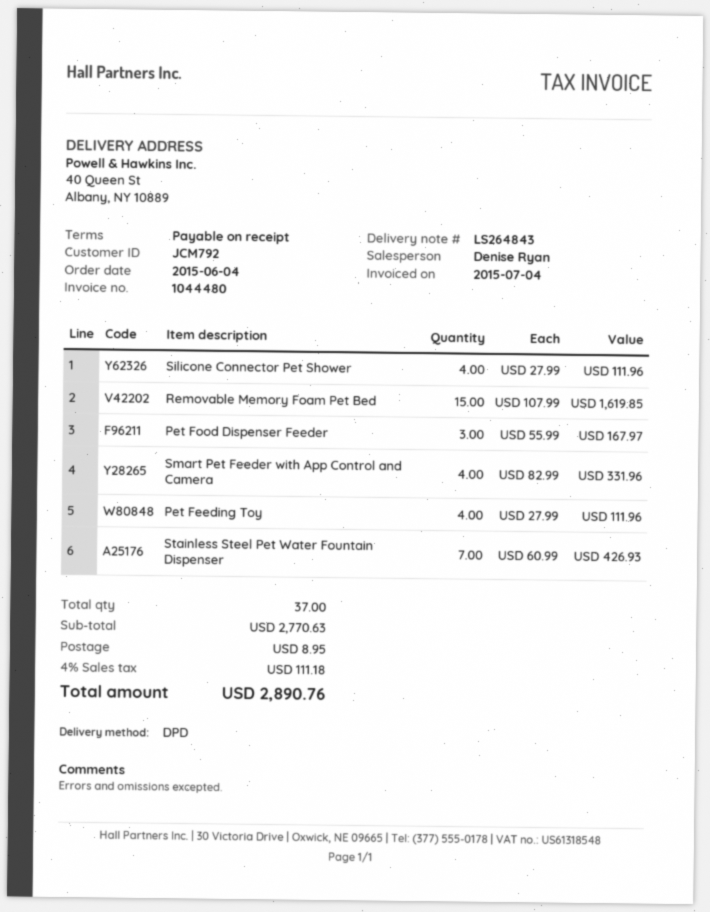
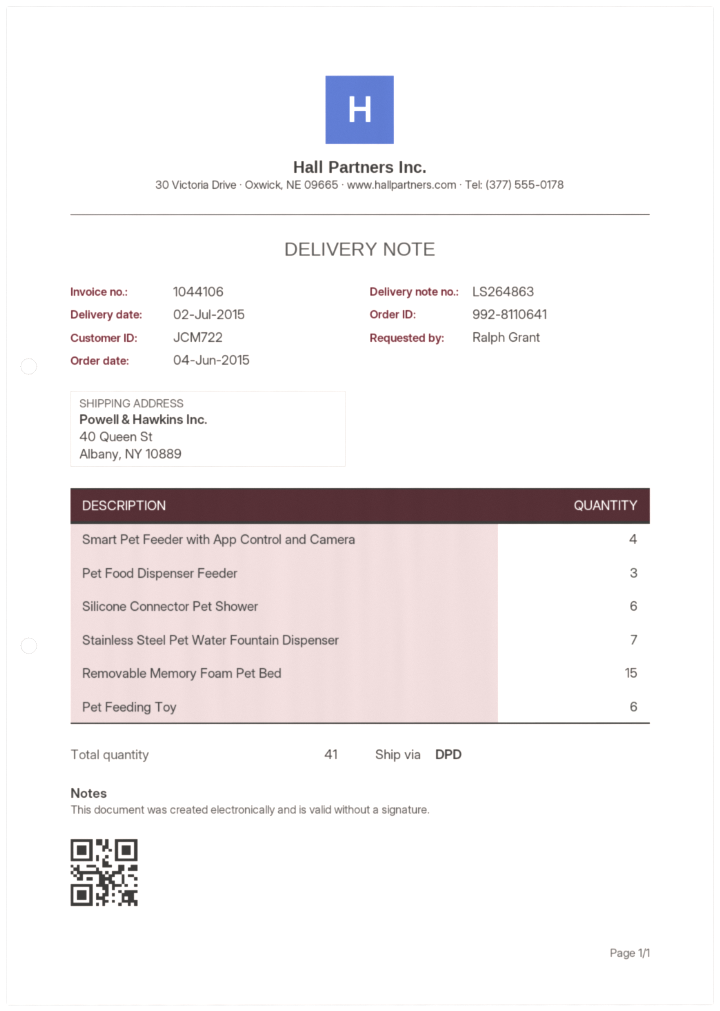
delivery note number: LS264843 -> LS264863
invoice number: 1044480 -> 1044106
customer number: JCM792 -> JCM722
Silicone Connector Pet Shower: 4 -> 6
Pet Feeding Toy: 4 -> 6
total quantity: 37 -> 41

